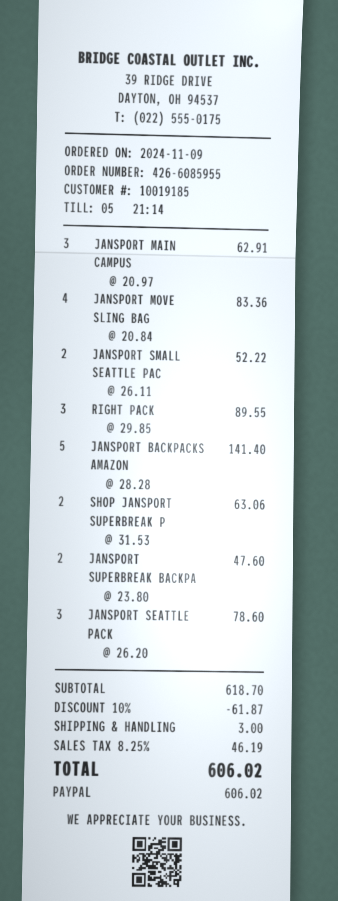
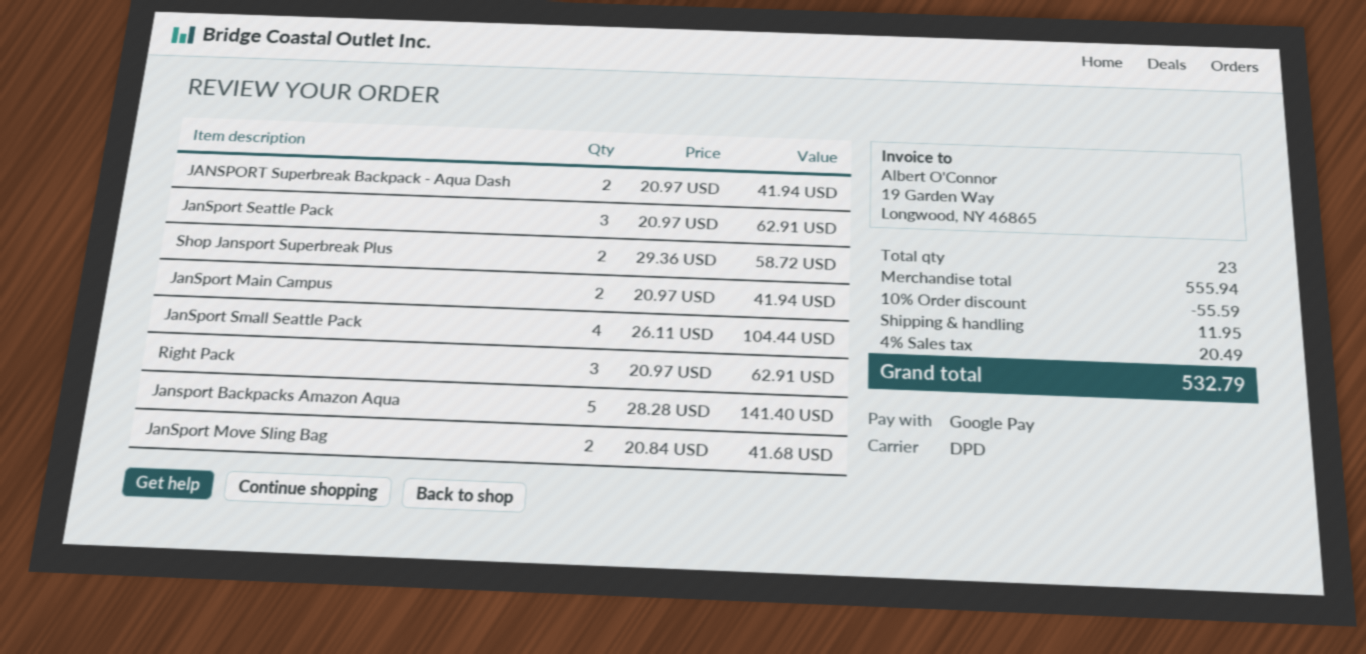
payment method: PayPal -> Google Pay
JANSPORT MAIN CAMPUS: 3 x 20.97 = 62.91 -> 2 x 20.97 = 41.94
JANSPORT MOVE SLING BAG: 4 x 20.84 = 83.36 -> 2 x 20.84 = 41.68
JANSPORT SMALL SEATTLE PAC: 2 x 26.11 = 52.22 -> 4 x 26.11 = 104.44
RIGHT PACK: 3 x 29.85 = 89.55 -> 3 x 20.97 = 62.91
SHOP JANSPORT SUPERBREAK P: 2 x 31.53 = 63.06 -> 2 x 29.36 = 58.72
JANSPORT SUPERBREAK BACKPA: 2 x 23.80 = 47.60 -> 2 x 20.97 = 41.94
JANSPORT SEATTLE PACK: 3 x 26.20 = 78.60 -> 3 x 20.97 = 62.91
subtotal: 618.70 -> 555.94
discount: 10% = 61.87 -> 10% = 55.59
shipping: 3.00 -> 11.95
tax: 8.25% = 46.19 -> 4% = 20.49
total: 606.02 -> 532.79

